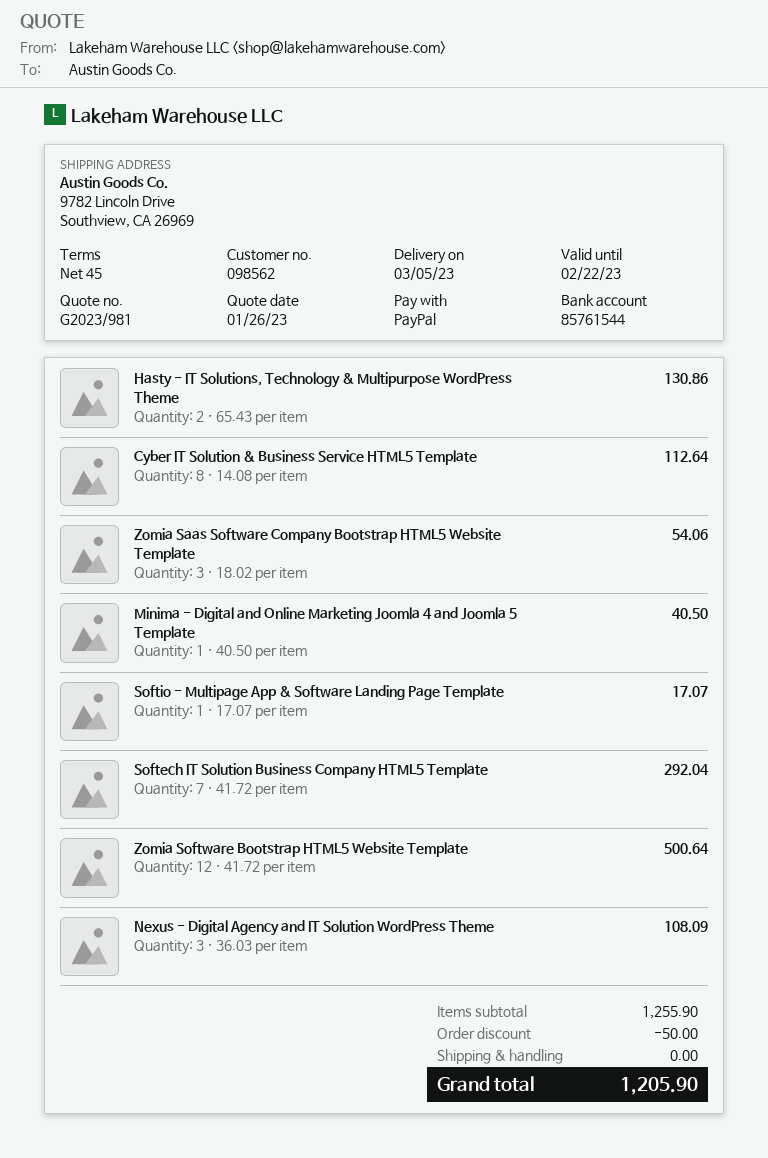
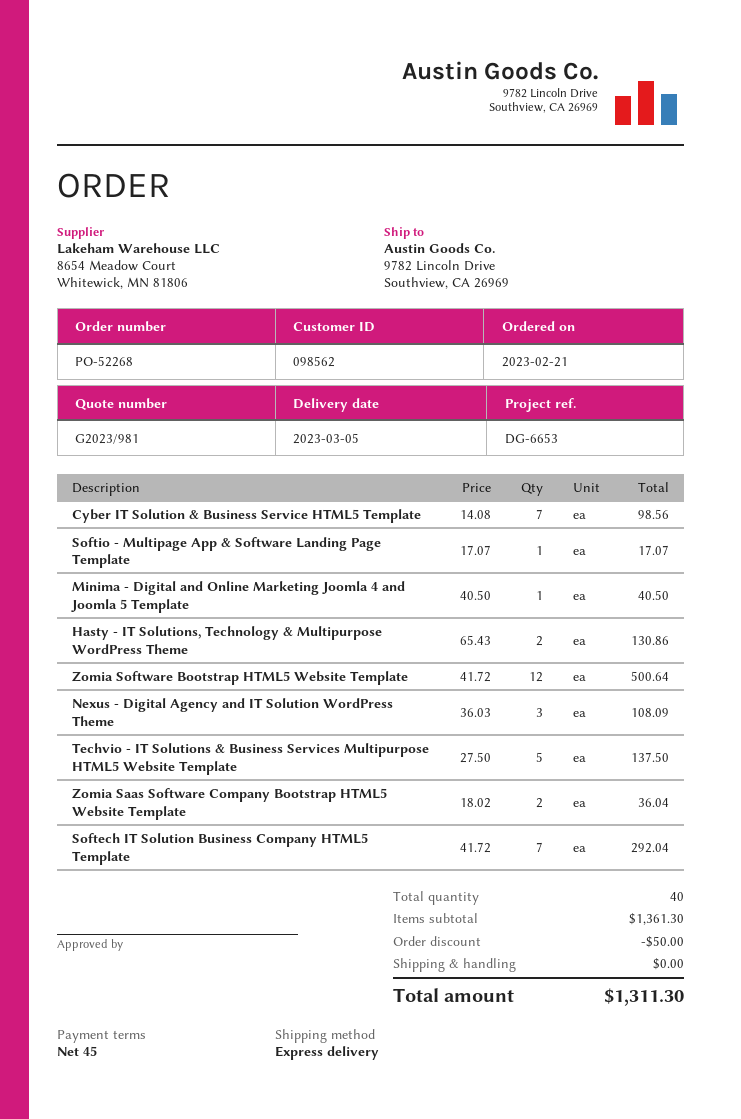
Cyber IT Solution & Business Service HTML5 Template: 8 x 14.08 = 112.64 -> 7 x 14.08 = 98.56
Zomia Saas Software Company Bootstrap HTML5 Website Template: 3 x 18.02 = 54.06 -> 2 x 18.02 = 36.04
Techvio - IT Solutions & Business Services Multipurpose HTML5 Website Template: none -> 5 x 27.50 = 137.50
subtotal: 1255.90 -> 1361.30
total: 1205.90 -> 1311.30

